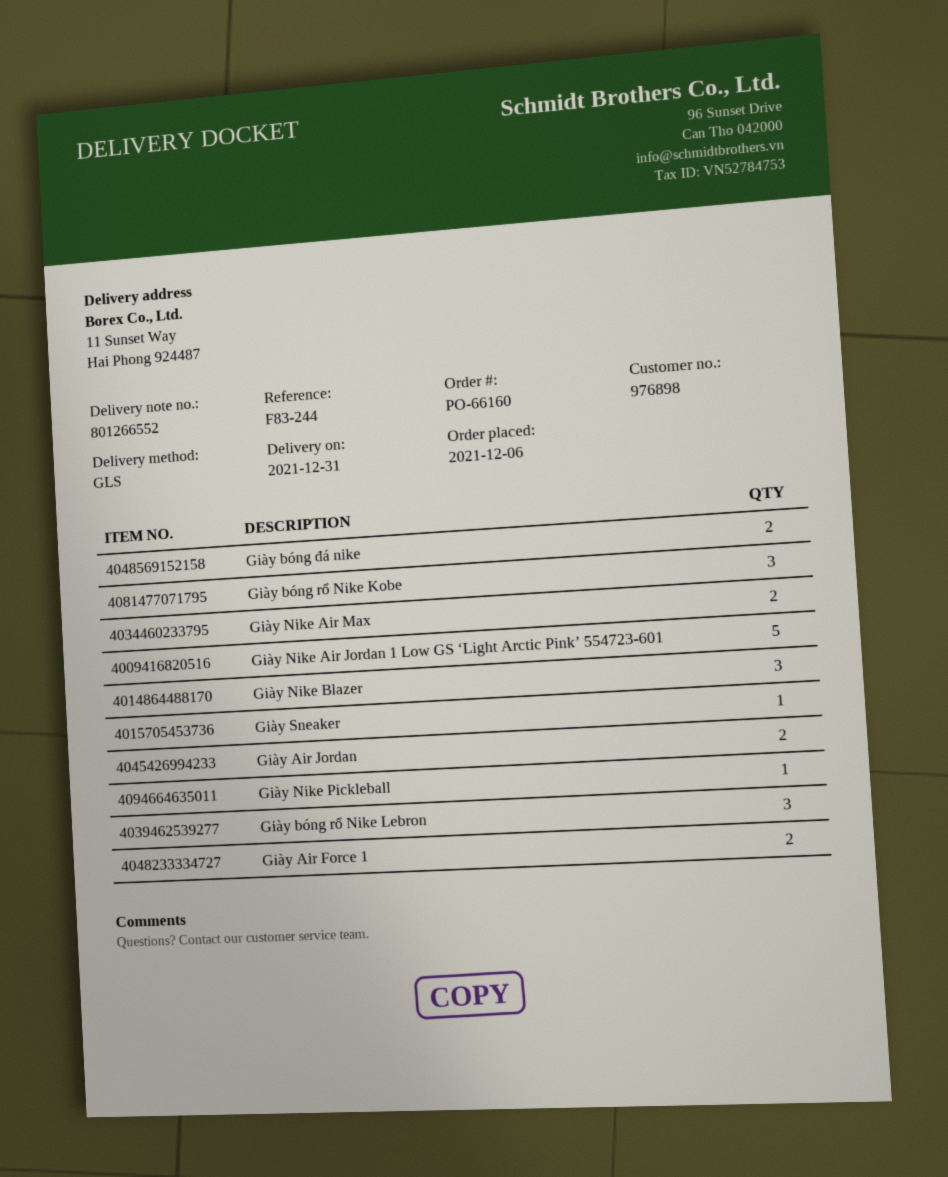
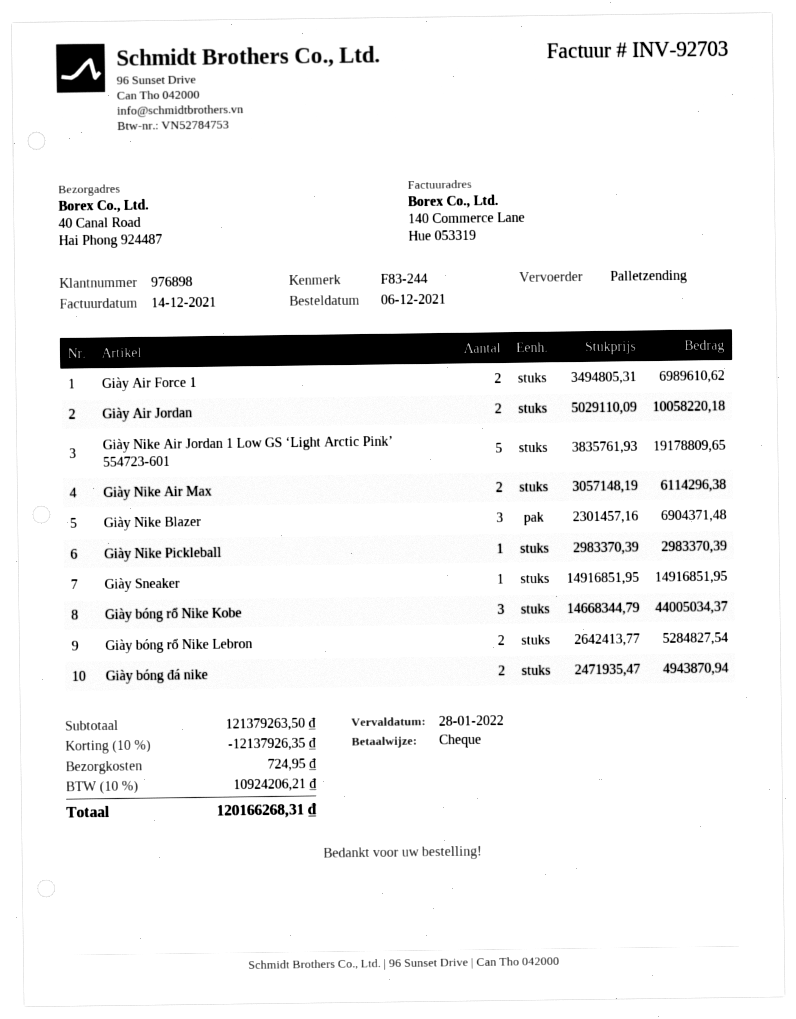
shipping method: GLS -> pallet freight
ship to: 11 Sunset Way, Hai Phong 924487 -> 40 Canal Road, Hai Phong 924487
Giày bóng rổ Nike Lebron: 3 -> 2

